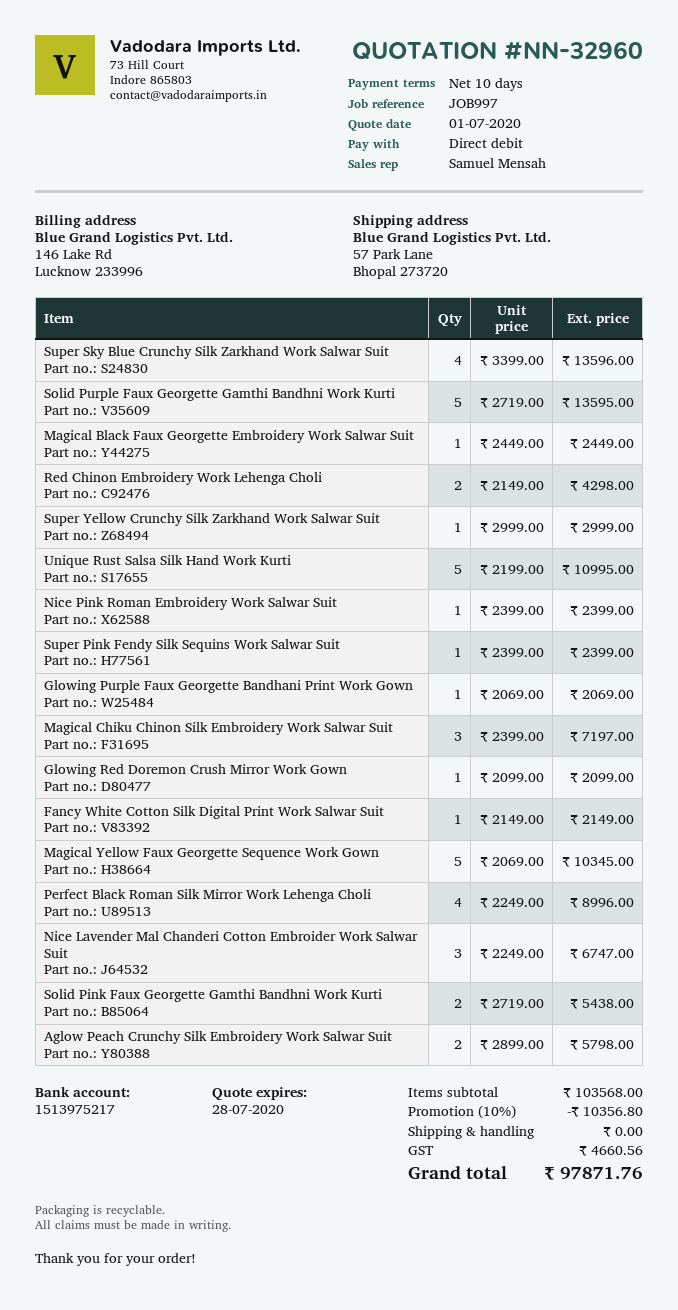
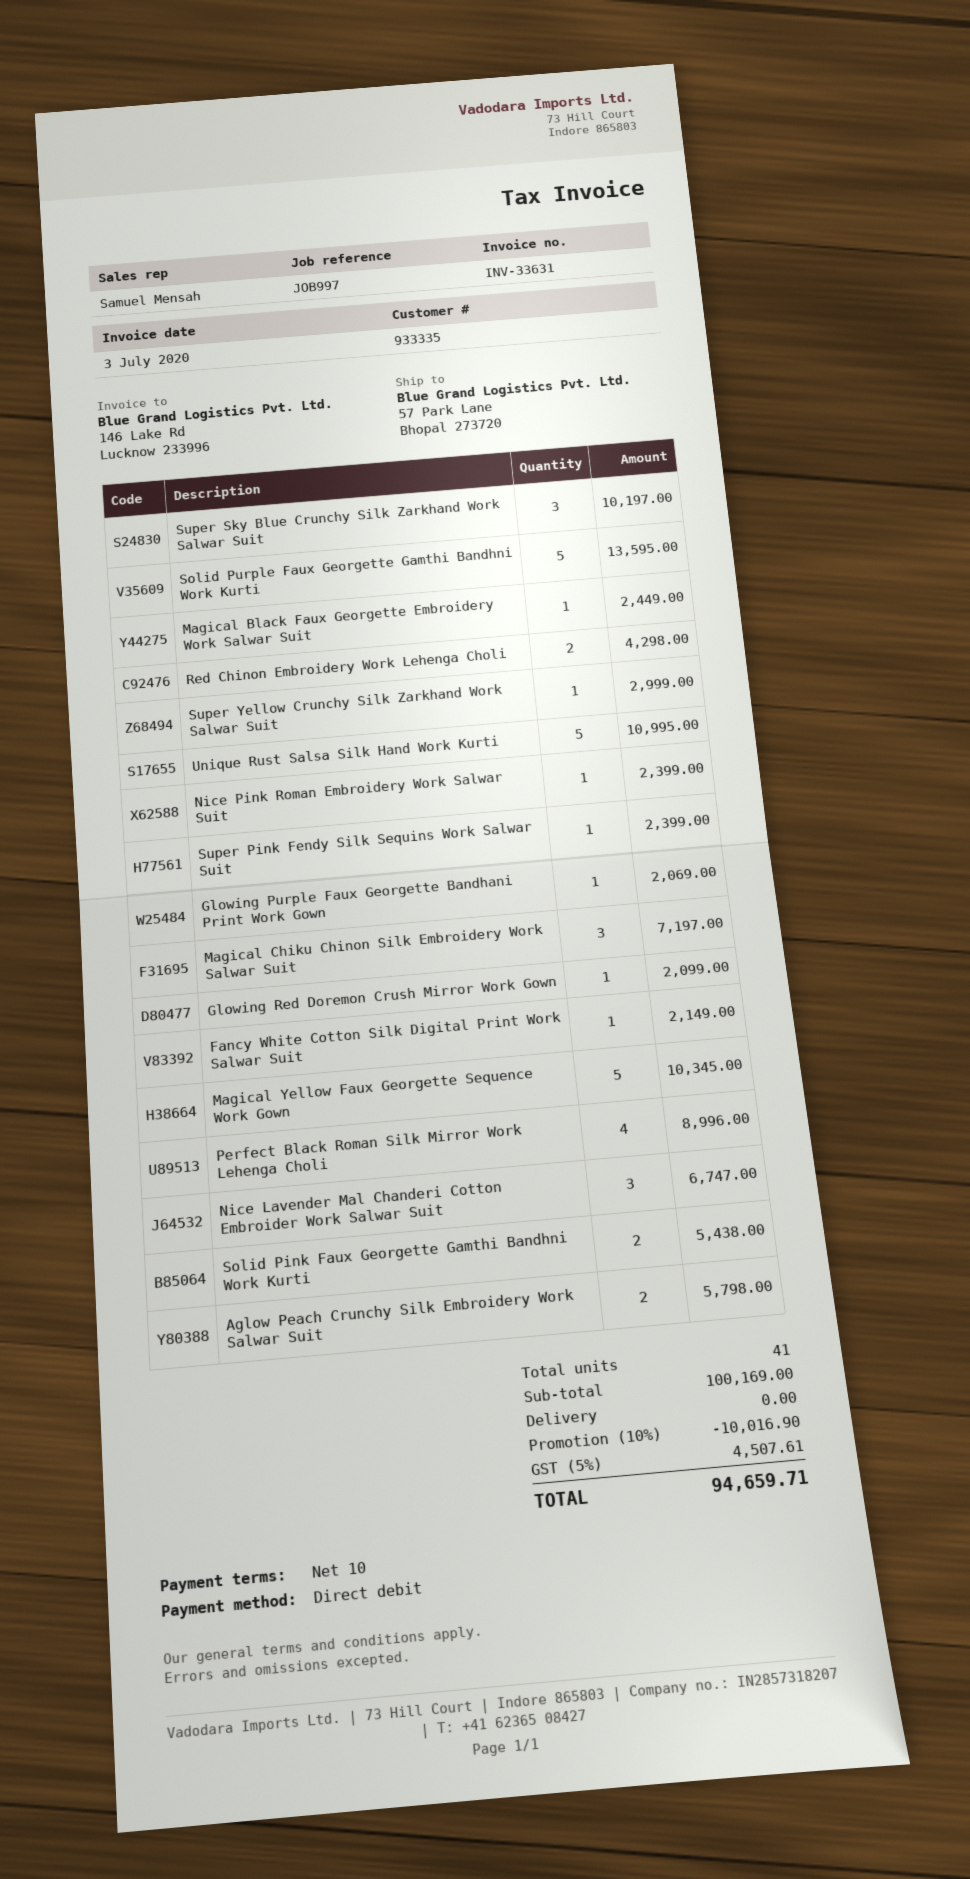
Super Sky Blue Crunchy Silk Zarkhand Work Salwar Suit: 4 for 13596.00 -> 3 for 10197.00
subtotal: 103568.00 -> 100169.00
discount: 10% = 10356.80 -> 10% = 10016.90
tax: 4660.56 -> 4507.61
total: 97871.76 -> 94659.71

